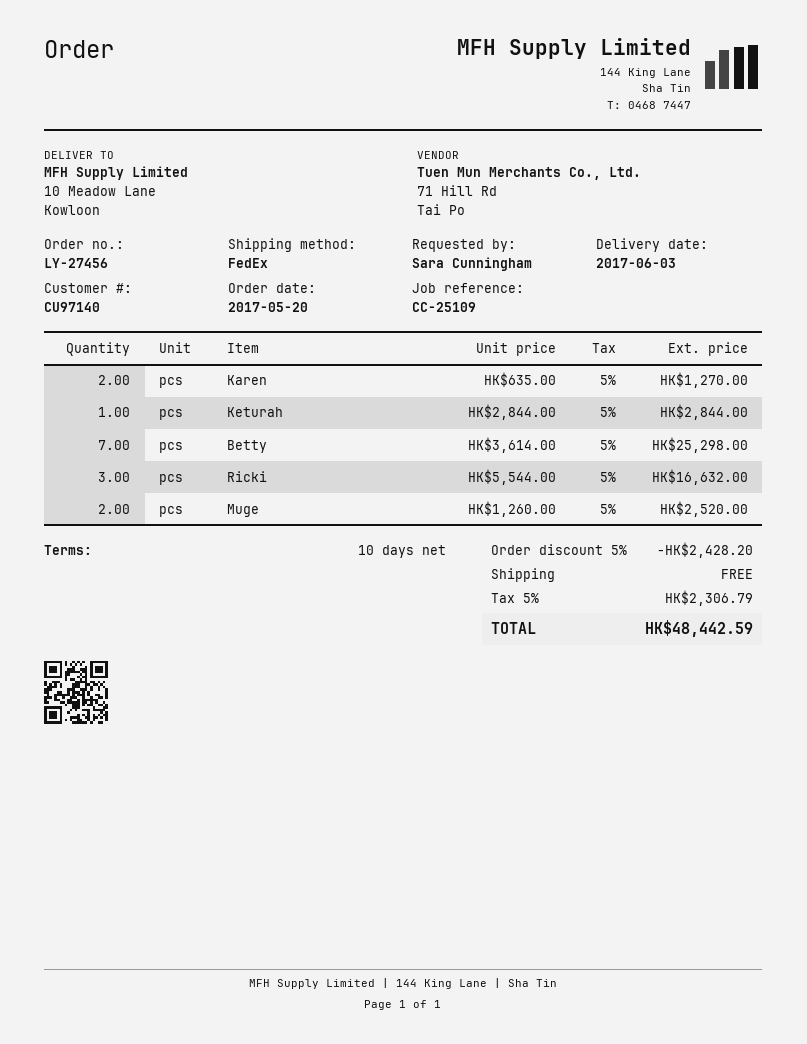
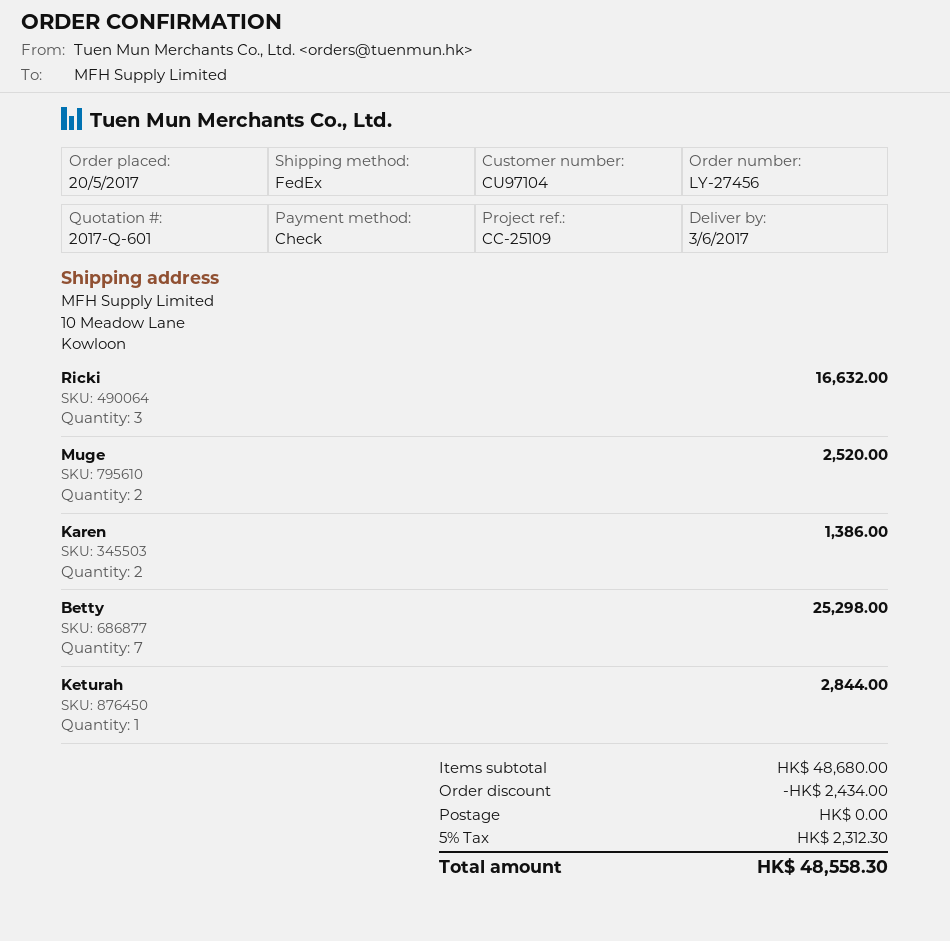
customer number: CU97140 -> CU97104
Karen: 2 for 1270.00 -> 2 for 1386.00
discount: 2428.20 -> 2434.00
tax: 5% = 2306.79 -> 5% = 2312.30
total: 48442.59 -> 48558.30

